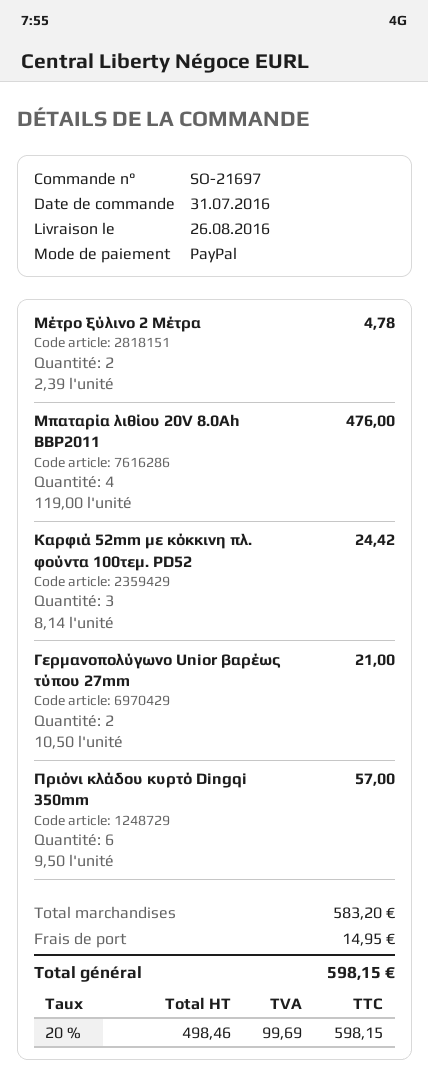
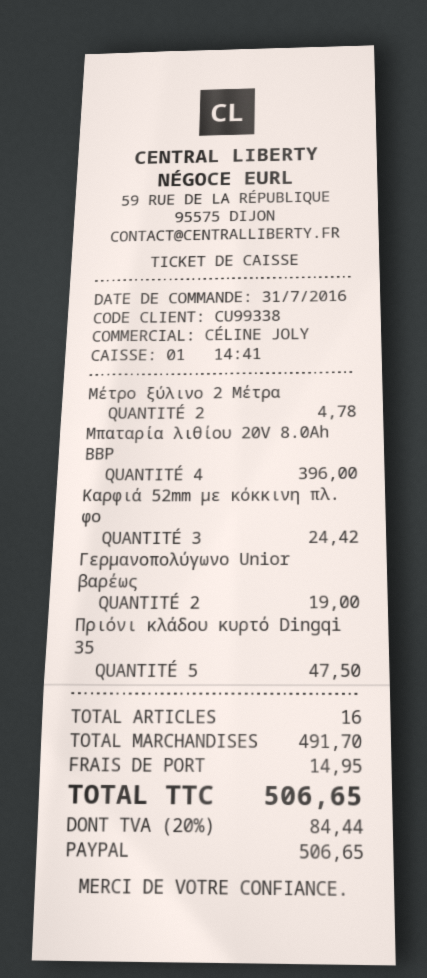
Μπαταρία λιθίου 20V 8.0Ah BBP2011: 4 for 476.00 -> 4 for 396.00
Γερμανοπολύγωνο Unior βαρέως τύπου 27mm: 2 for 21.00 -> 2 for 19.00
Πριόνι κλάδου κυρτό Dingqi 350mm: 6 for 57.00 -> 5 for 47.50
subtotal: 583.20 -> 491.70
tax: 20% = 99.69 -> 20% = 84.44
total: 598.15 -> 506.65

